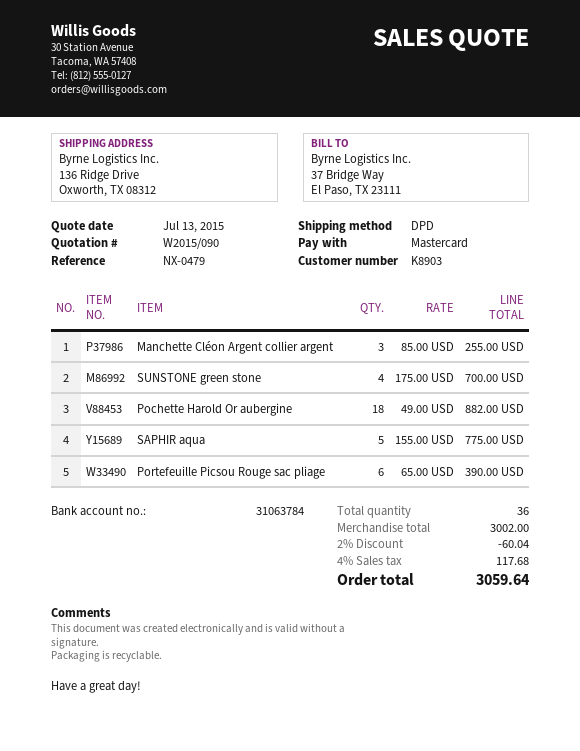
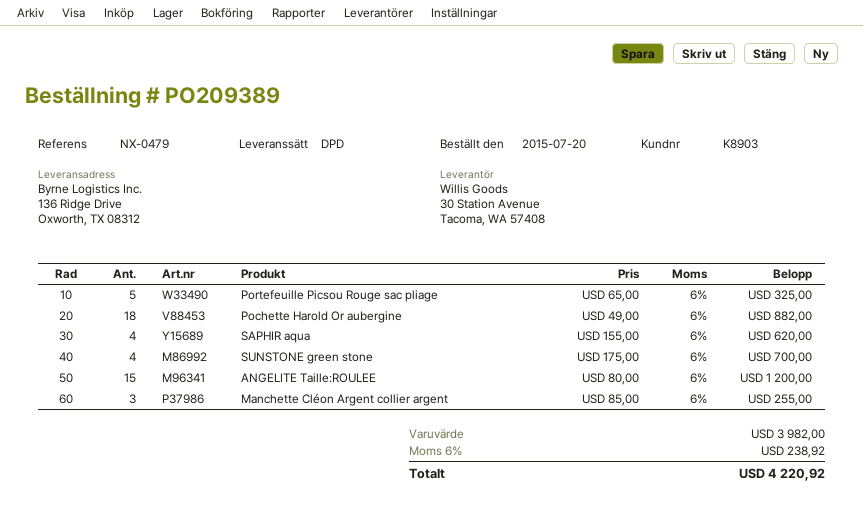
SAPHIR aqua: 5 x 155.00 = 775.00 -> 4 x 155.00 = 620.00
Portefeuille Picsou Rouge sac pliage: 6 x 65.00 = 390.00 -> 5 x 65.00 = 325.00
ANGELITE Taille:ROULEE: none -> 15 x 80.00 = 1200.00
subtotal: 3002.00 -> 3982.00
discount: 2% = 60.04 -> none
tax: 4% = 117.68 -> 6% = 238.92
total: 3059.64 -> 4220.92

